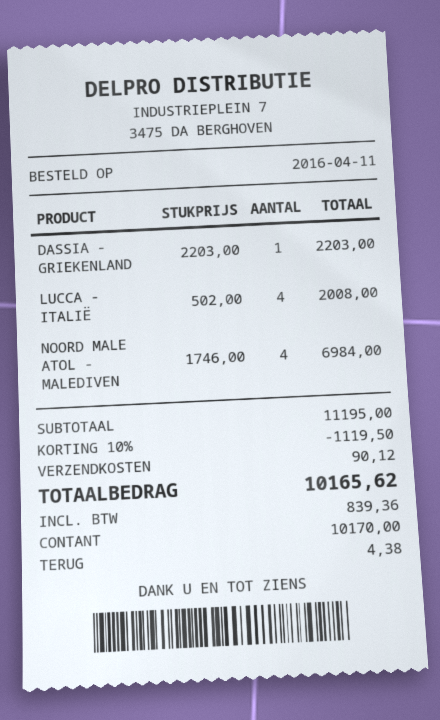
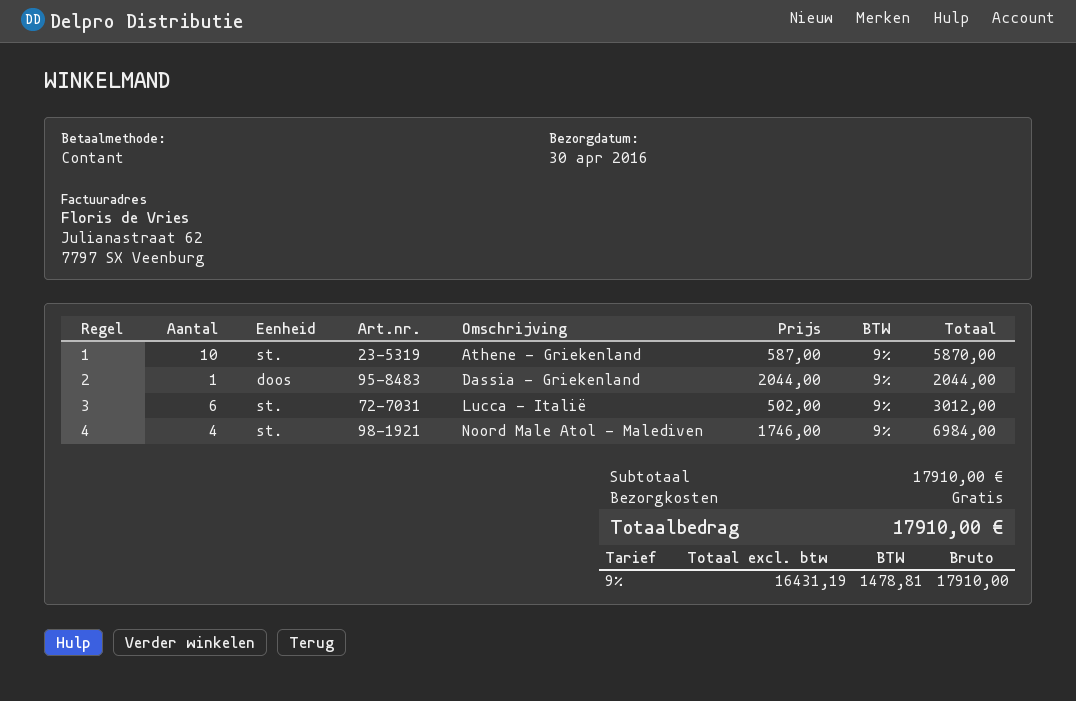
DASSIA - GRIEKENLAND: 1 x 2203.00 = 2203.00 -> 1 x 2044.00 = 2044.00
LUCCA - ITALIË: 4 x 502.00 = 2008.00 -> 6 x 502.00 = 3012.00
Athene - Griekenland: none -> 10 x 587.00 = 5870.00
subtotal: 11195.00 -> 17910.00
discount: 10% = 1119.50 -> none
shipping: 90.12 -> 0.00
tax: 839.36 -> 1478.81
total: 10165.62 -> 17910.00

